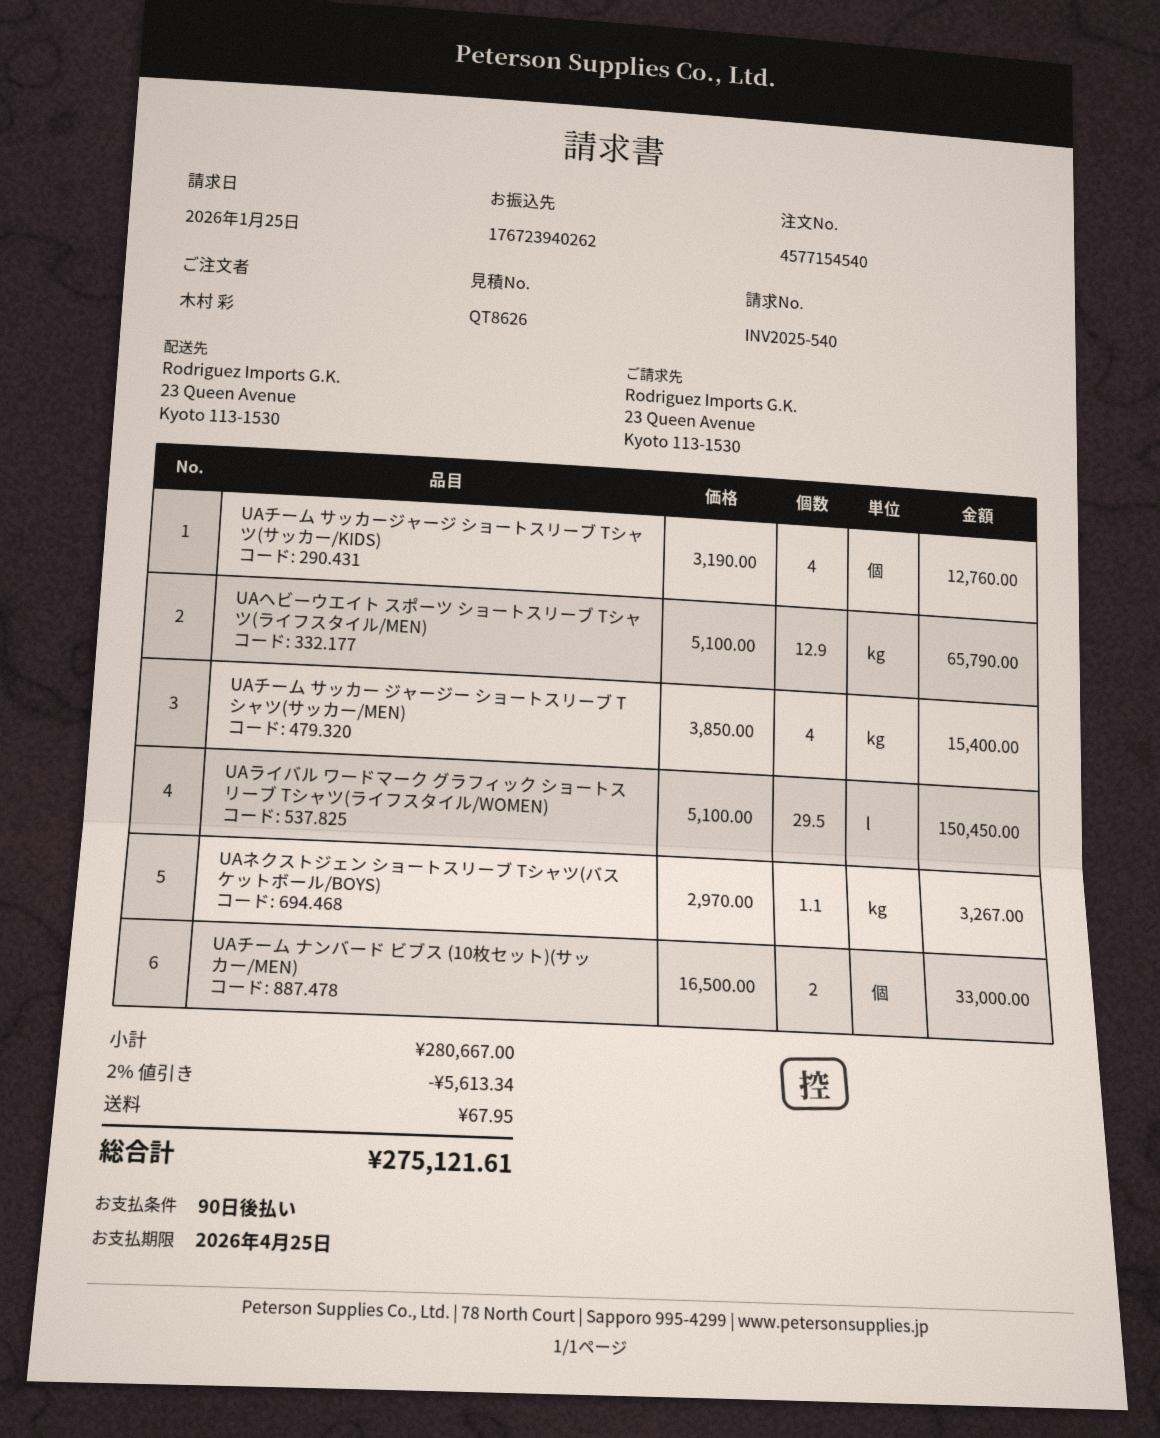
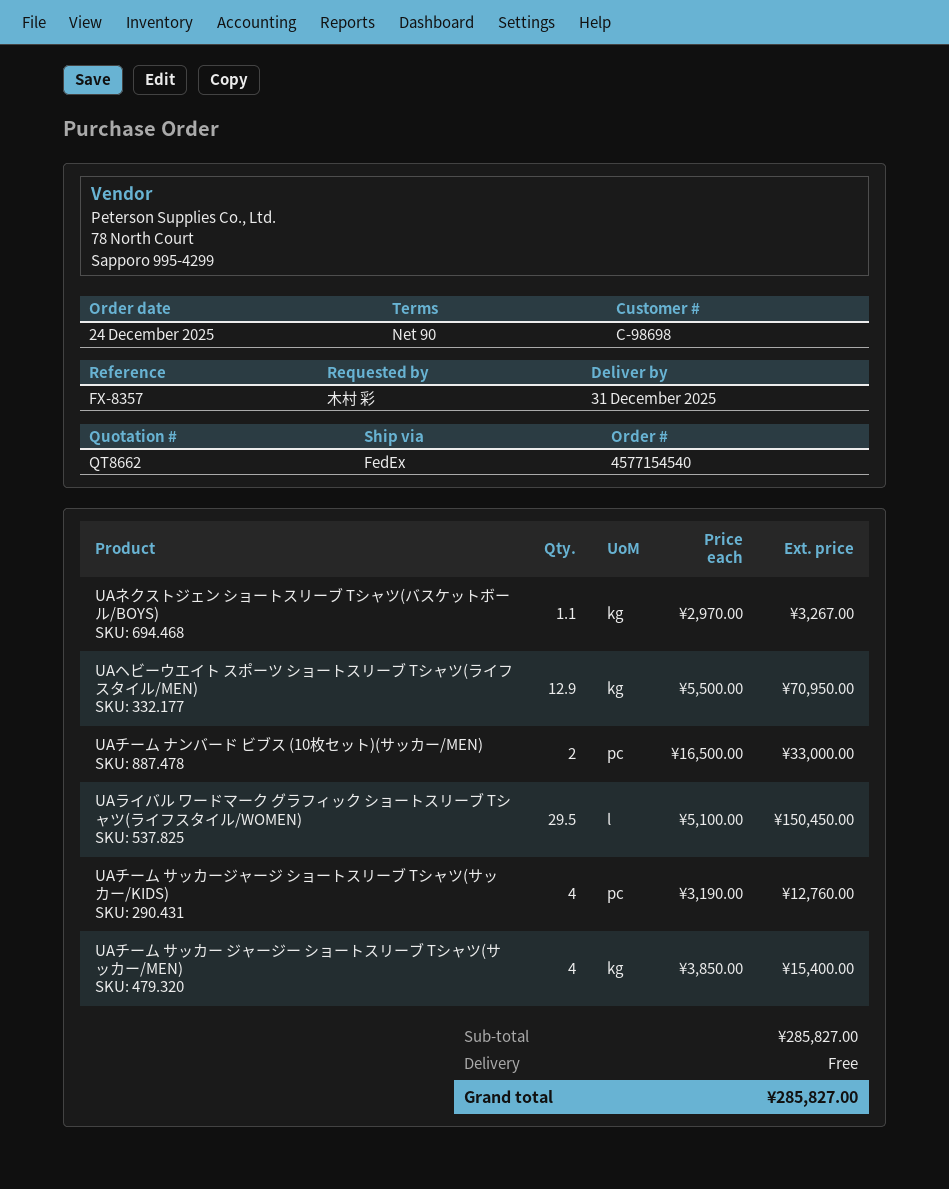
quote number: QT8626 -> QT8662
UAヘビーウエイト スポーツ ショートスリーブ Tシャツ(ライフスタイル/MEN): 12.9 x 5100.00 = 65790.00 -> 12.9 x 5500.00 = 70950.00
subtotal: 280667.00 -> 285827.00
discount: 2% = 5613.34 -> none
shipping: 67.95 -> 0.00
total: 275121.61 -> 285827.00

